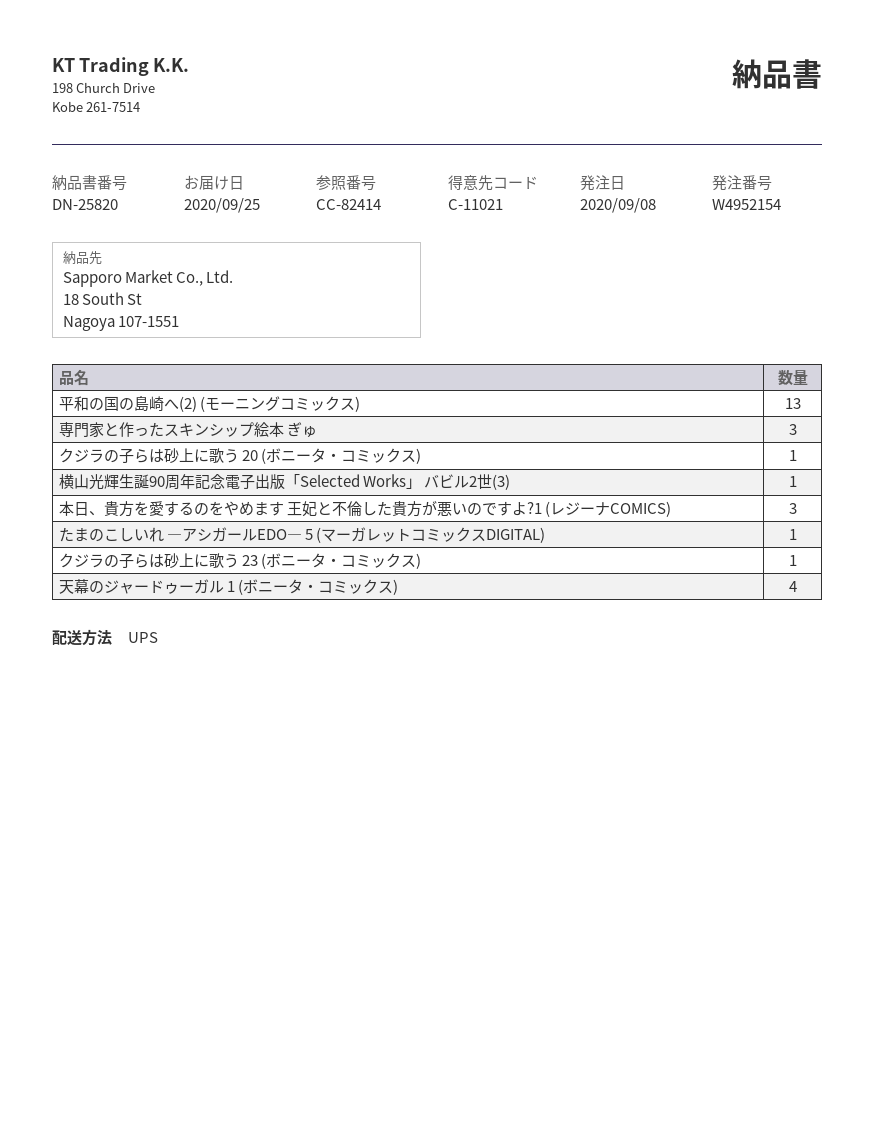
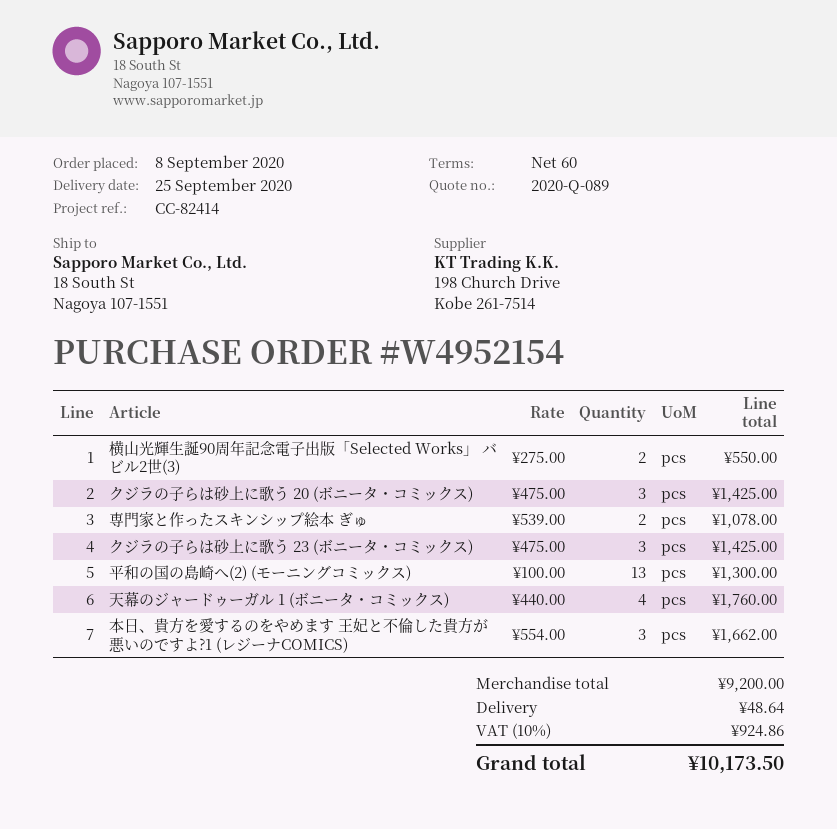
専門家と作ったスキンシップ絵本 ぎゅ: 3 -> 2
クジラの子らは砂上に歌う 20 (ボニータ・コミックス): 1 -> 3
横山光輝生誕90周年記念電子出版「Selected Works」 バビル2世(3): 1 -> 2
たまのこしいれ ―アシガールEDO― 5 (マーガレットコミックスDIGITAL): 1 -> none
クジラの子らは砂上に歌う 23 (ボニータ・コミックス): 1 -> 3

